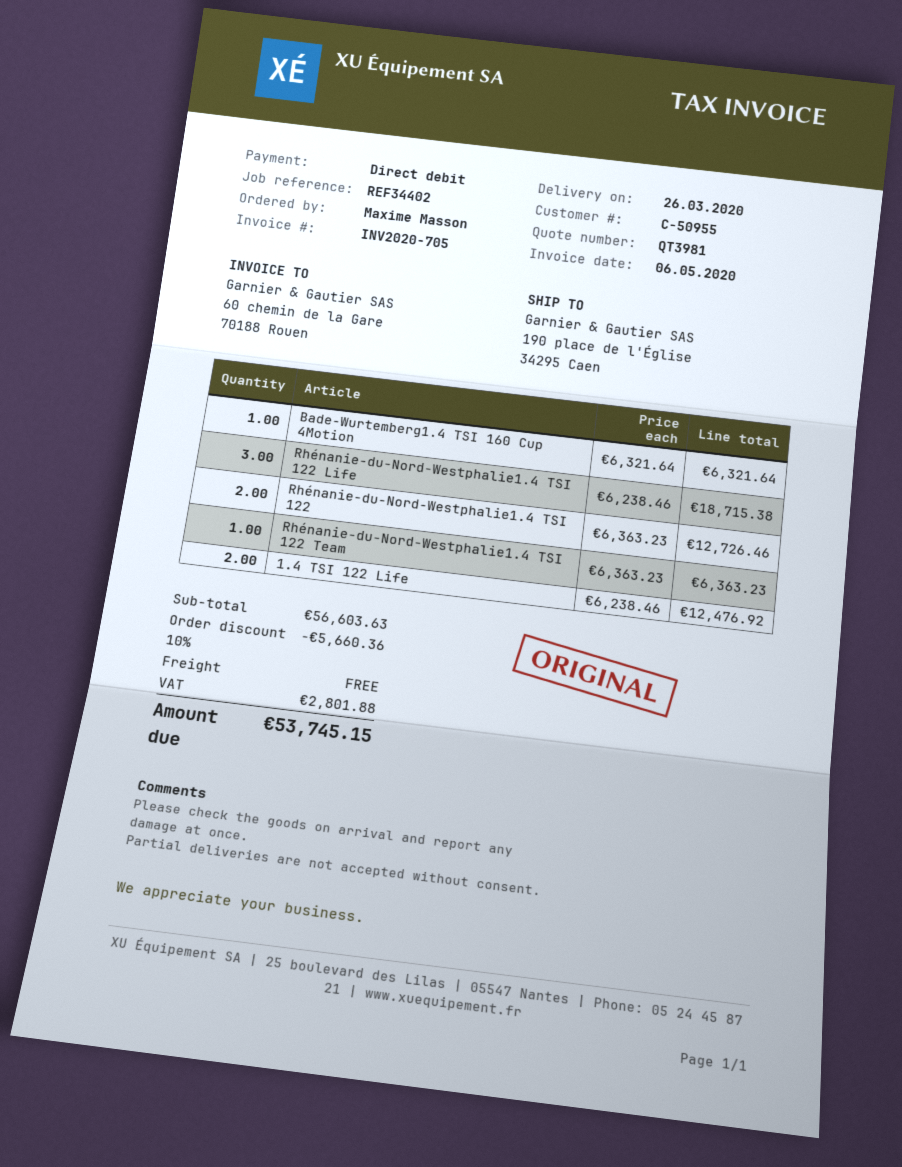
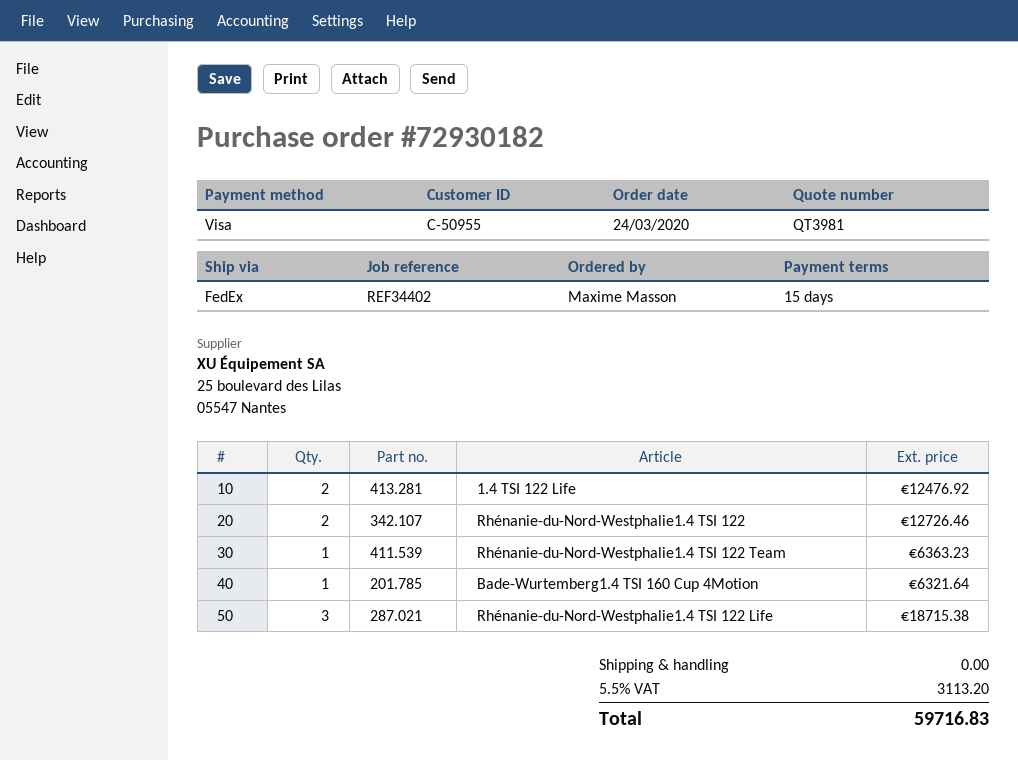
payment method: direct debit -> Visa
discount: 10% = 5660.36 -> none
tax: 2801.88 -> 3113.20
total: 53745.15 -> 59716.83

